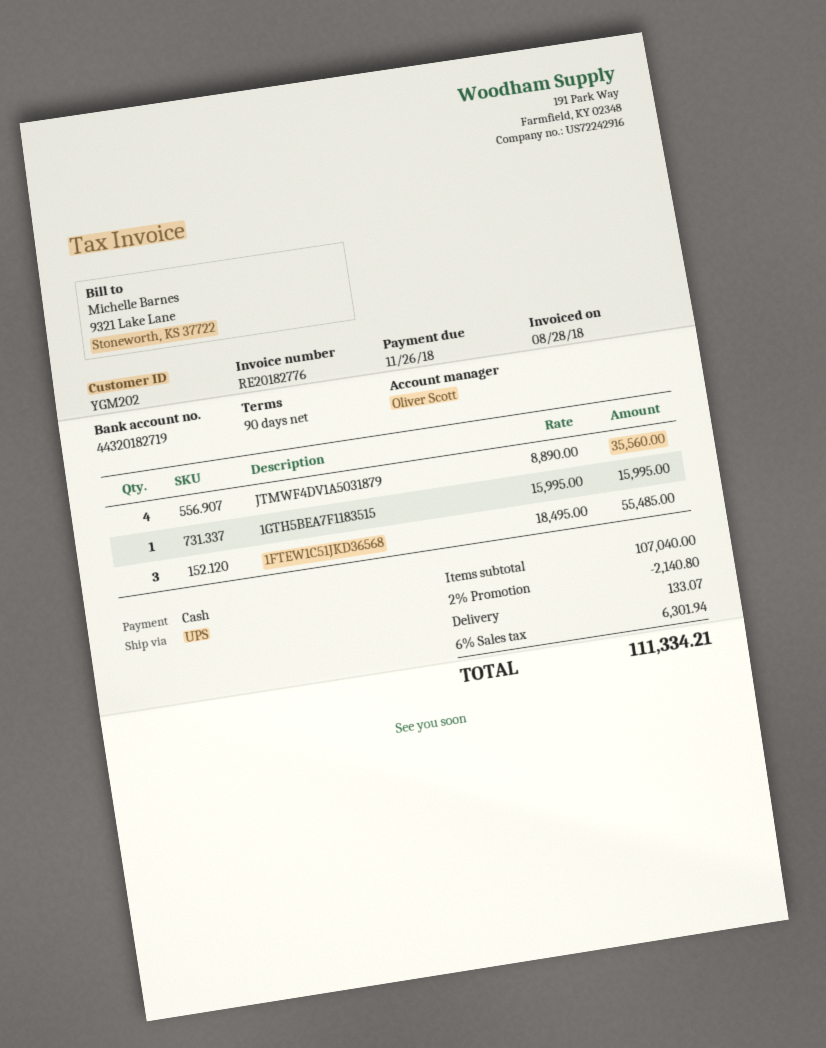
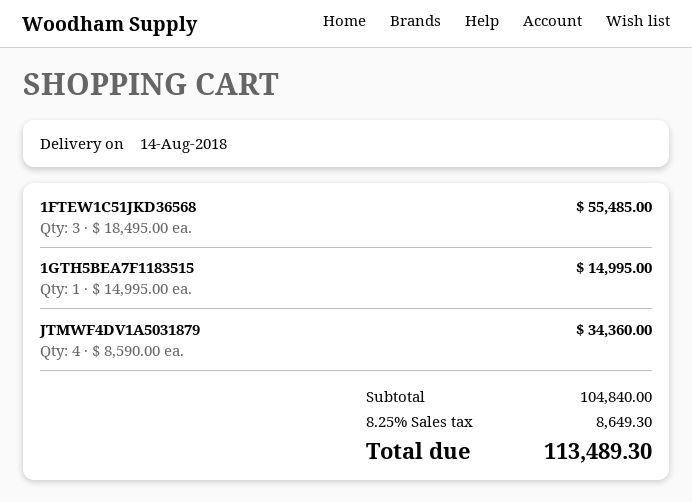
JTMWF4DV1A5031879: 4 x 8890.00 = 35560.00 -> 4 x 8590.00 = 34360.00
1GTH5BEA7F1183515: 1 x 15995.00 = 15995.00 -> 1 x 14995.00 = 14995.00
subtotal: 107040.00 -> 104840.00
discount: 2% = 2140.80 -> none
shipping: 133.07 -> none
tax: 6% = 6301.94 -> 8.25% = 8649.30
total: 111334.21 -> 113489.30

